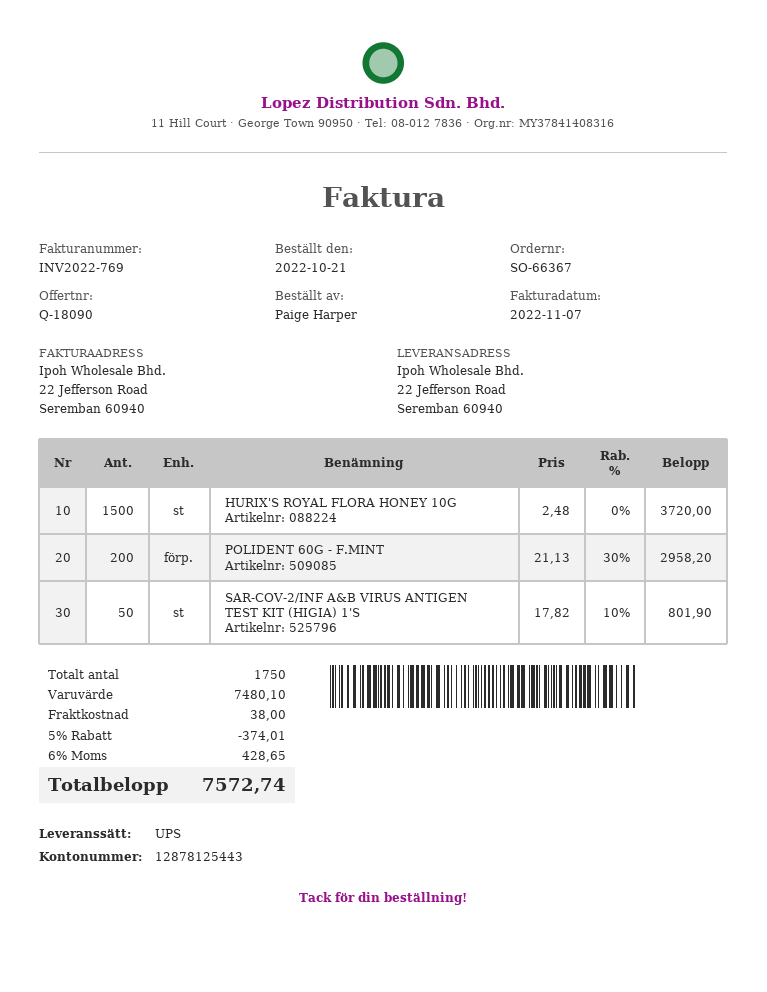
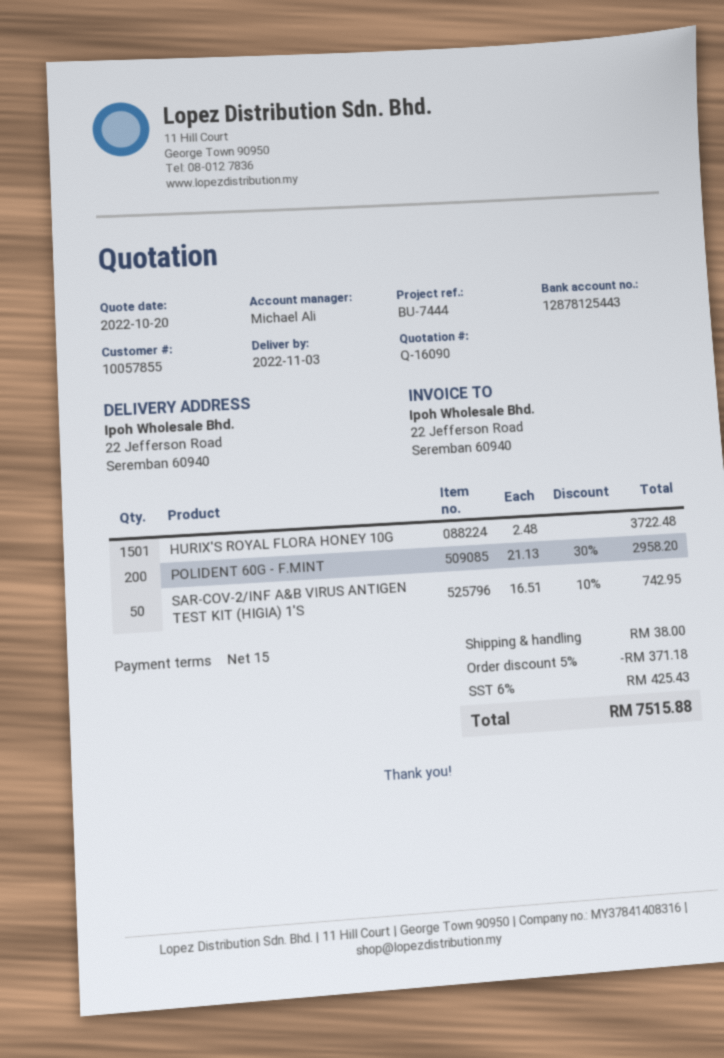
quote number: Q-18090 -> Q-16090
HURIX'S ROYAL FLORA HONEY 10G: 1500 x 2.48 = 3720.00 -> 1501 x 2.48 = 3722.48
SAR-COV-2/INF A&B VIRUS ANTIGEN TEST KIT (HIGIA) 1'S: 50 x 17.82 - 10% = 801.90 -> 50 x 16.51 - 10% = 742.95
discount: 5% = 374.01 -> 5% = 371.18
tax: 6% = 428.65 -> 6% = 425.43
total: 7572.74 -> 7515.88

